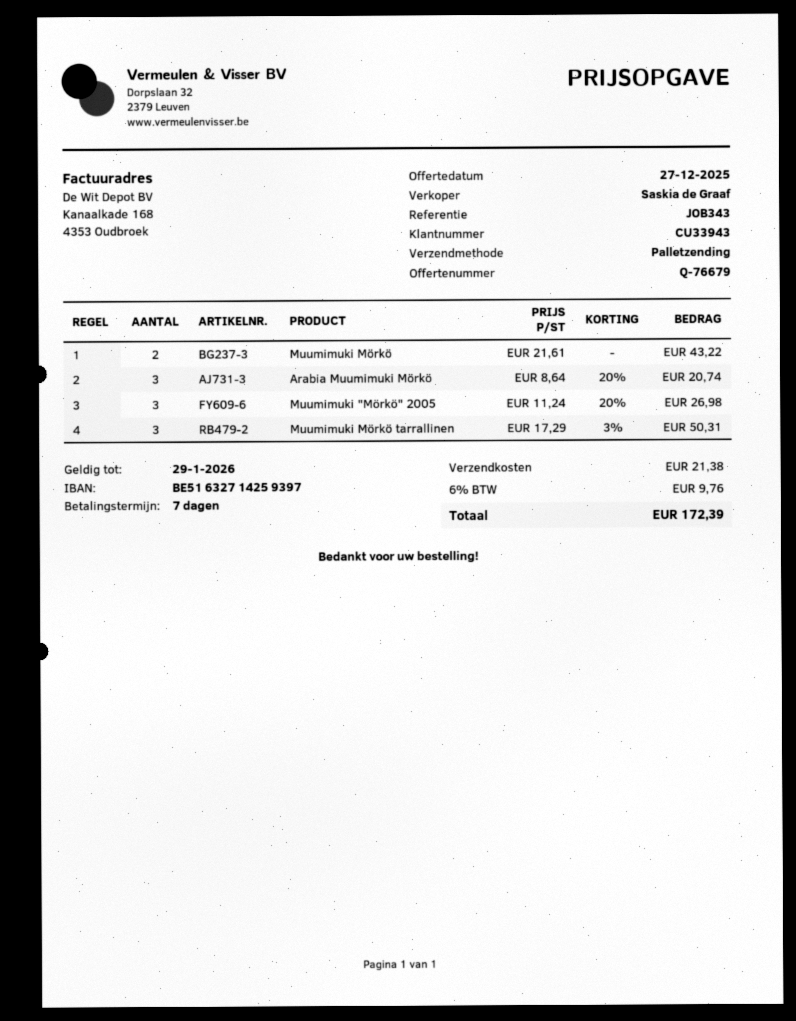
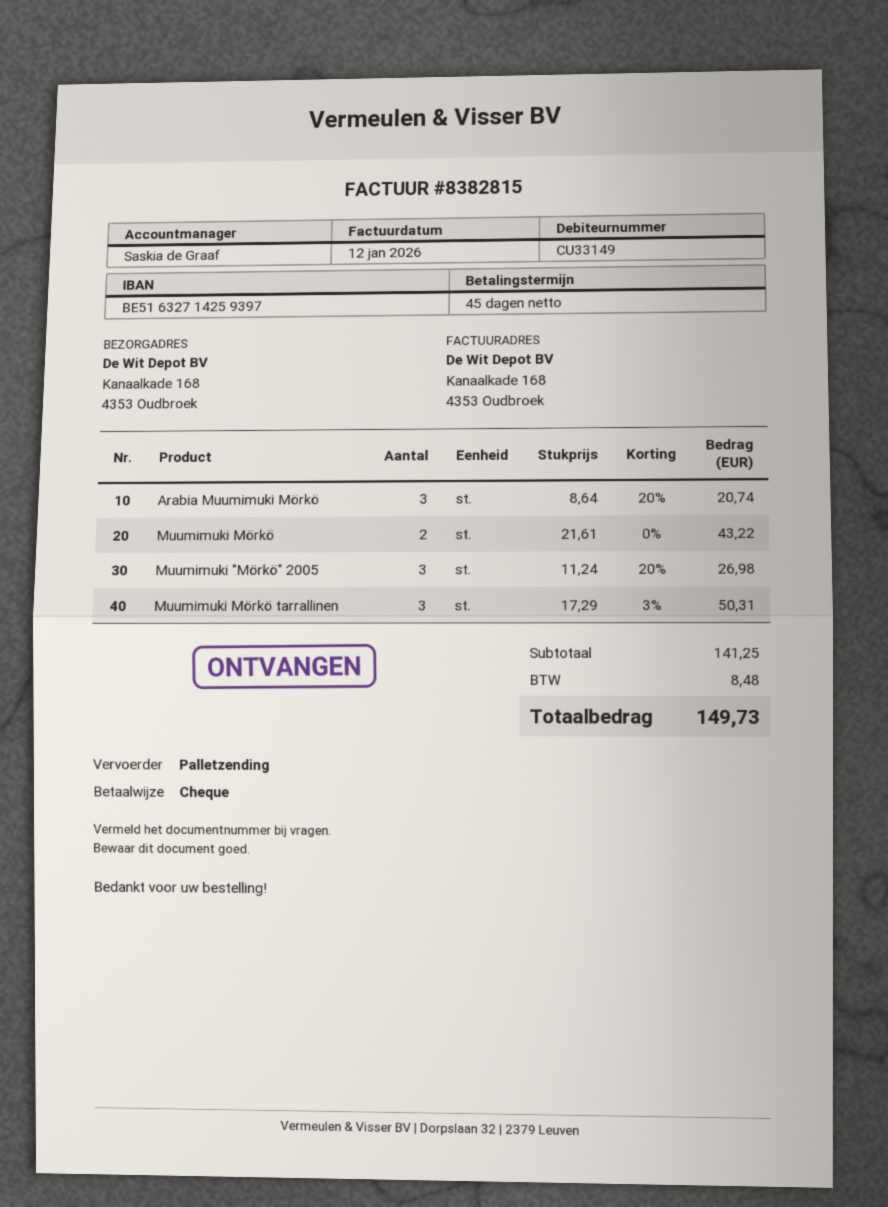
payment terms: 7 days -> 45 days
customer number: CU33943 -> CU33149
shipping: 21.38 -> none
tax: 9.76 -> 8.48
total: 172.39 -> 149.73

